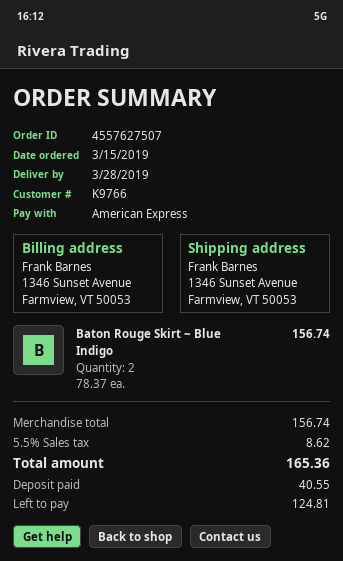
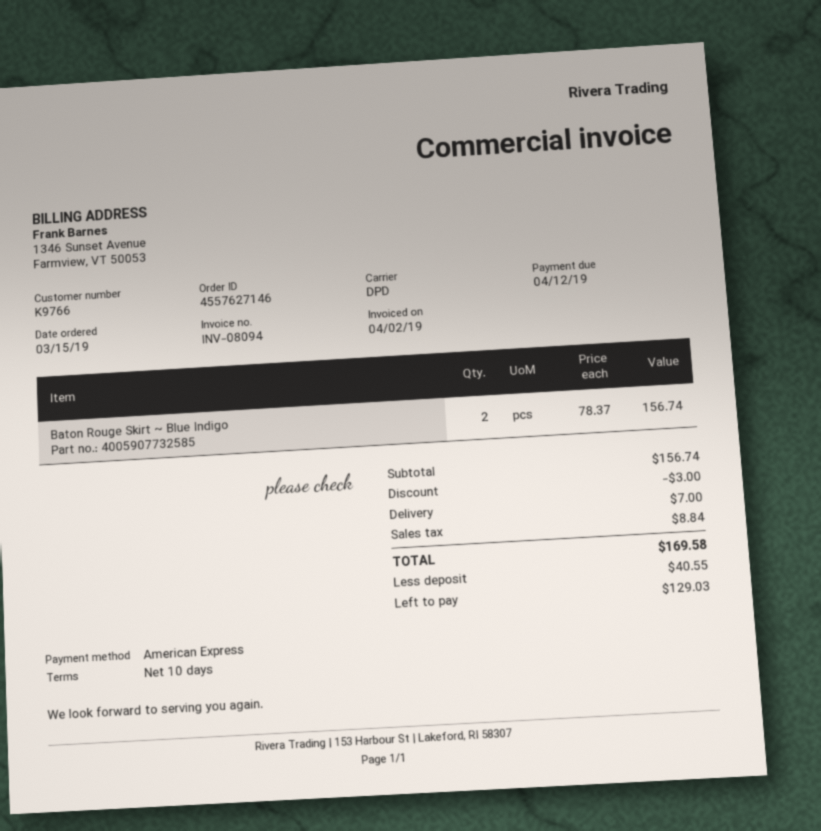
order number: 4557627507 -> 4557627146
discount: none -> 3.00
shipping: none -> 7.00
tax: 8.62 -> 8.84
total: 165.36 -> 169.58
balance: 124.81 -> 129.03

